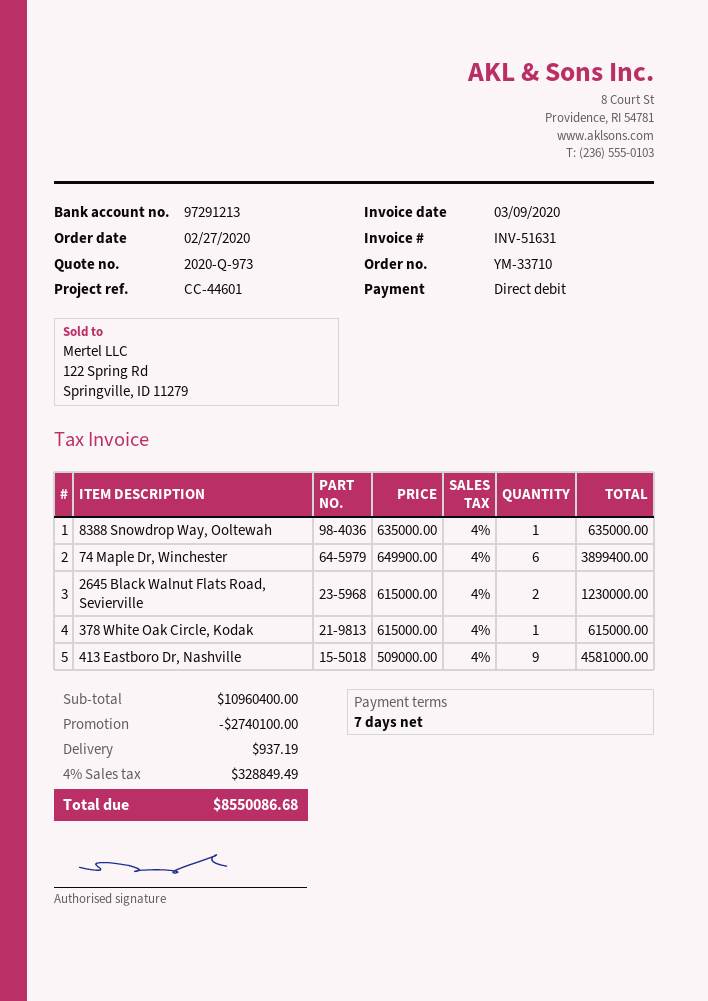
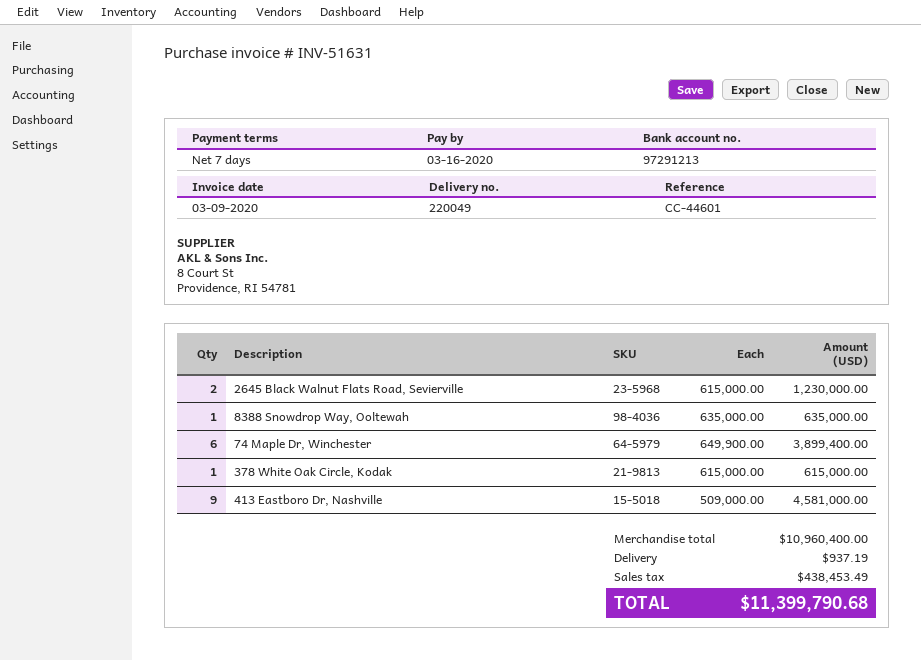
discount: 2740100.00 -> none
tax: 328849.49 -> 438453.49
total: 8550086.68 -> 11399790.68

